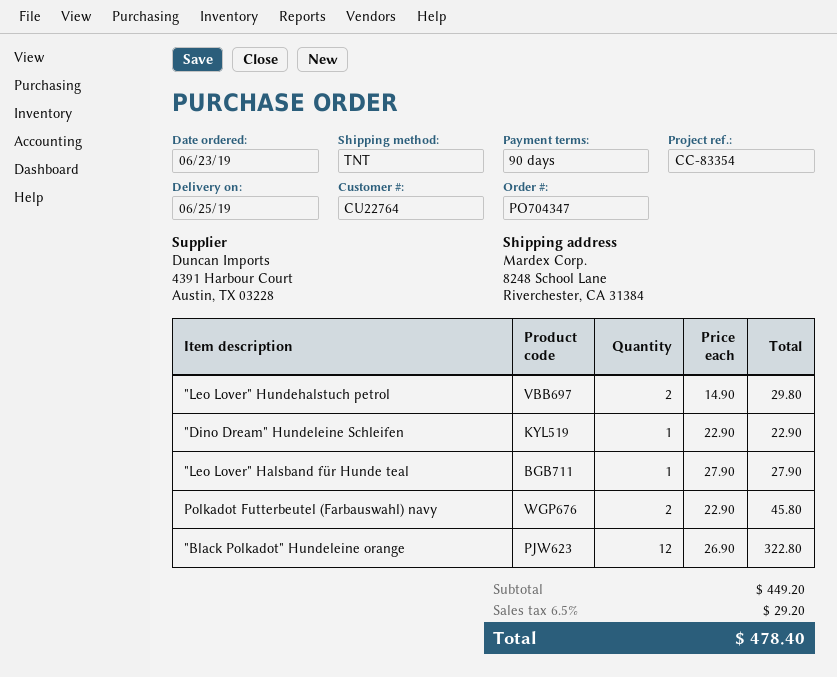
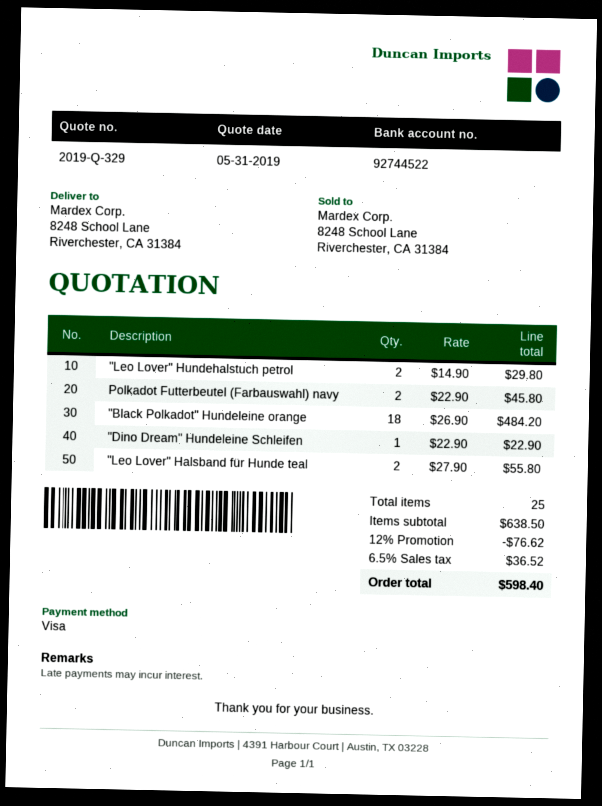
"Leo Lover" Halsband für Hunde teal: 1 x 27.90 = 27.90 -> 2 x 27.90 = 55.80
"Black Polkadot" Hundeleine orange: 12 x 26.90 = 322.80 -> 18 x 26.90 = 484.20
subtotal: 449.20 -> 638.50
discount: none -> 12% = 76.62
tax: 6.5% = 29.20 -> 6.5% = 36.52
total: 478.40 -> 598.40

